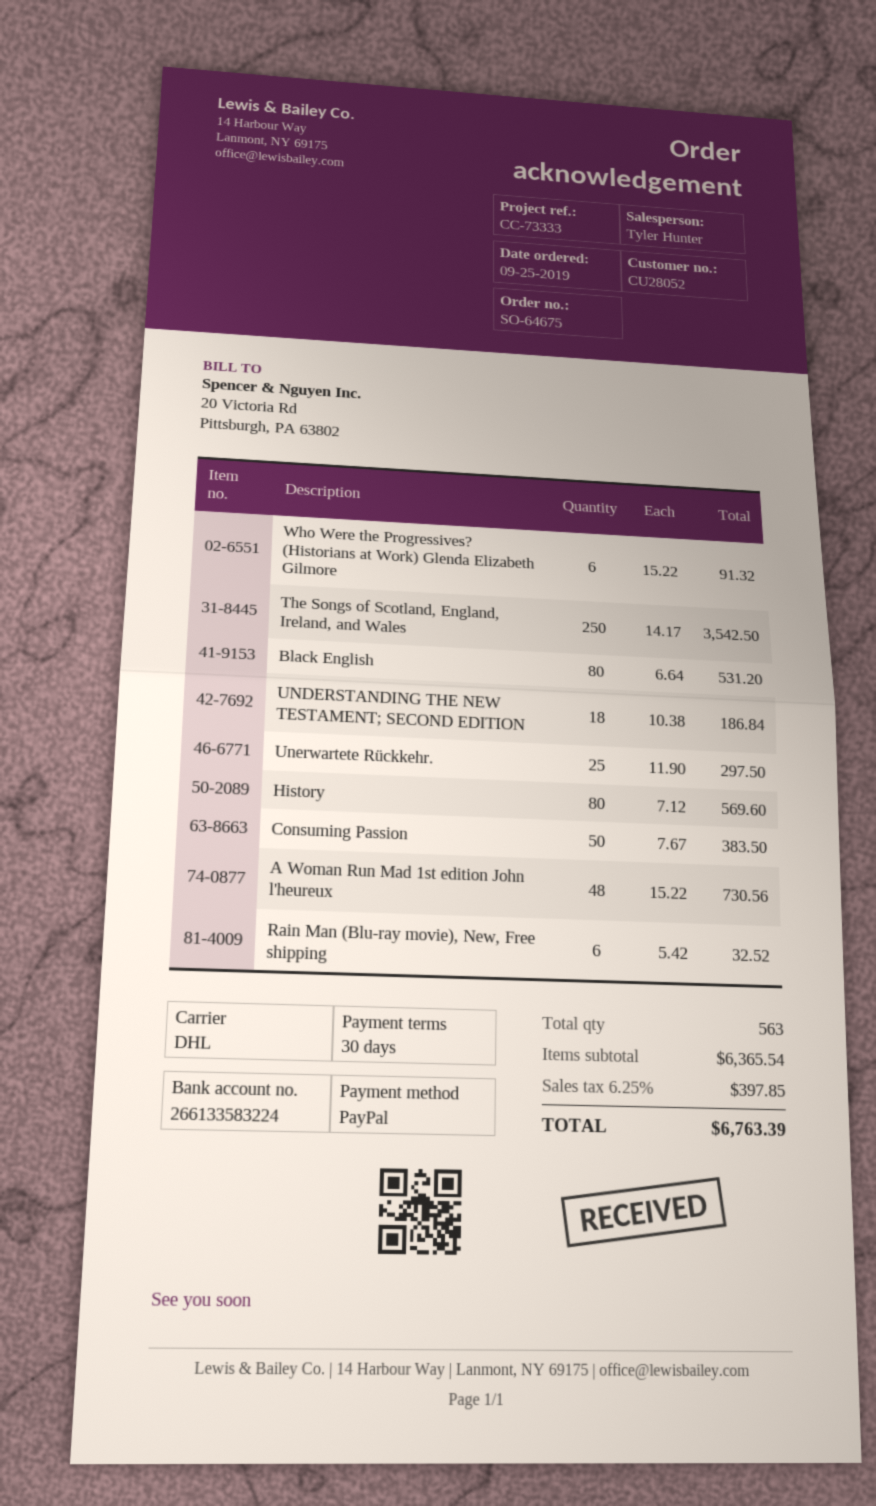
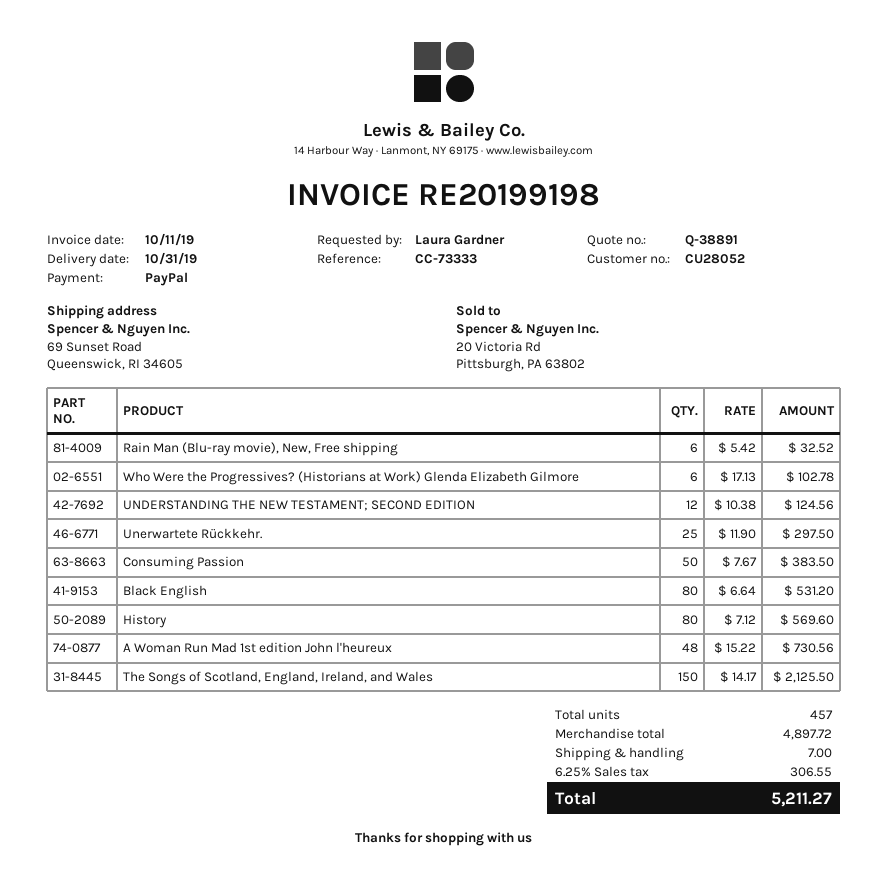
Who Were the Progressives? (Historians at Work) Glenda Elizabeth Gilmore: 6 x 15.22 = 91.32 -> 6 x 17.13 = 102.78
The Songs of Scotland, England, Ireland, and Wales: 250 x 14.17 = 3542.50 -> 150 x 14.17 = 2125.50
UNDERSTANDING THE NEW TESTAMENT; SECOND EDITION: 18 x 10.38 = 186.84 -> 12 x 10.38 = 124.56
total quantity: 563 -> 457
subtotal: 6365.54 -> 4897.72
shipping: none -> 7.00
tax: 6.25% = 397.85 -> 6.25% = 306.55
total: 6763.39 -> 5211.27

